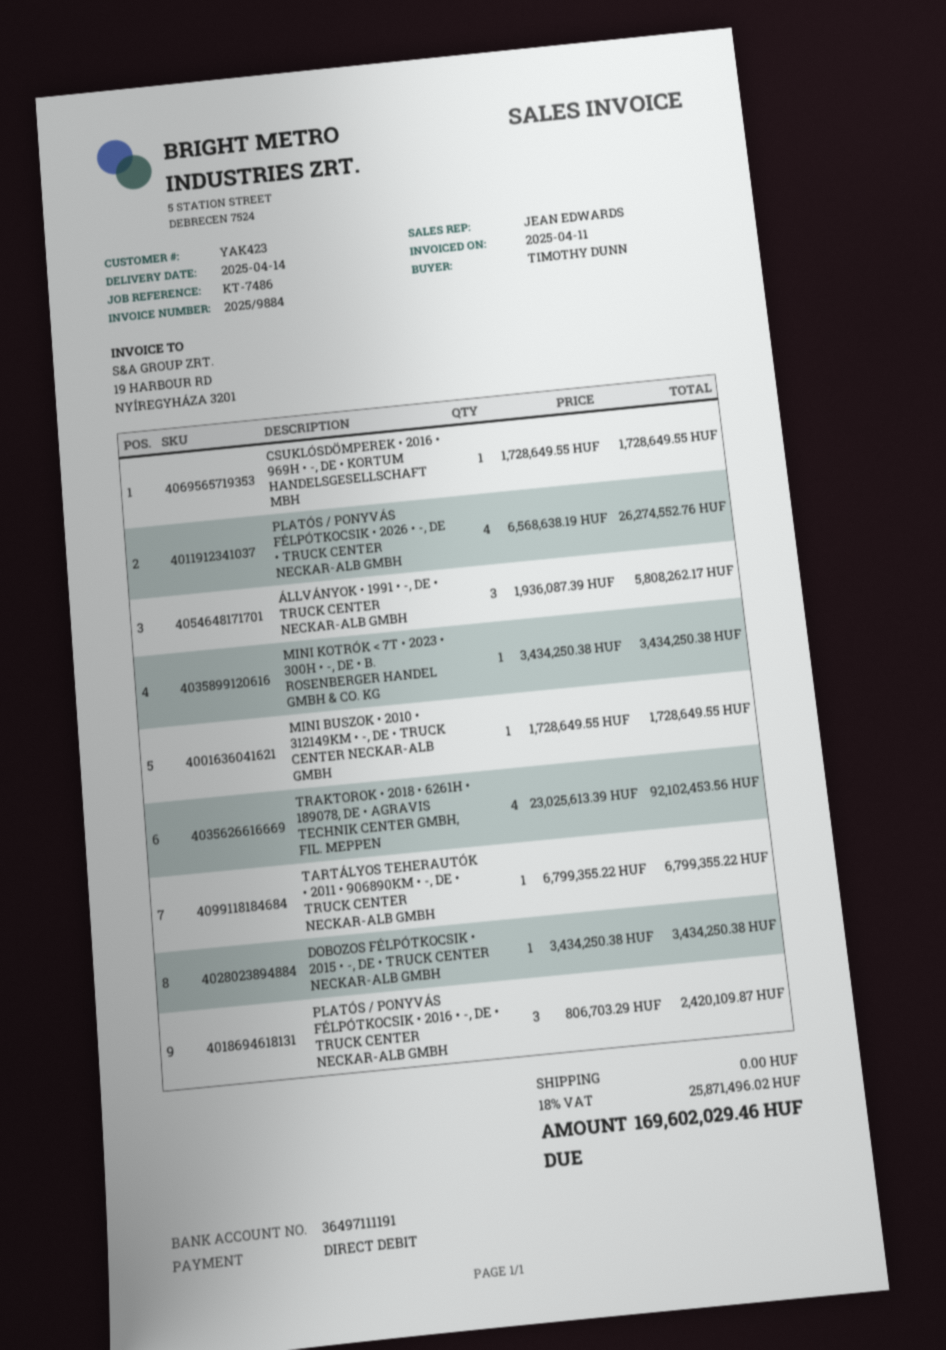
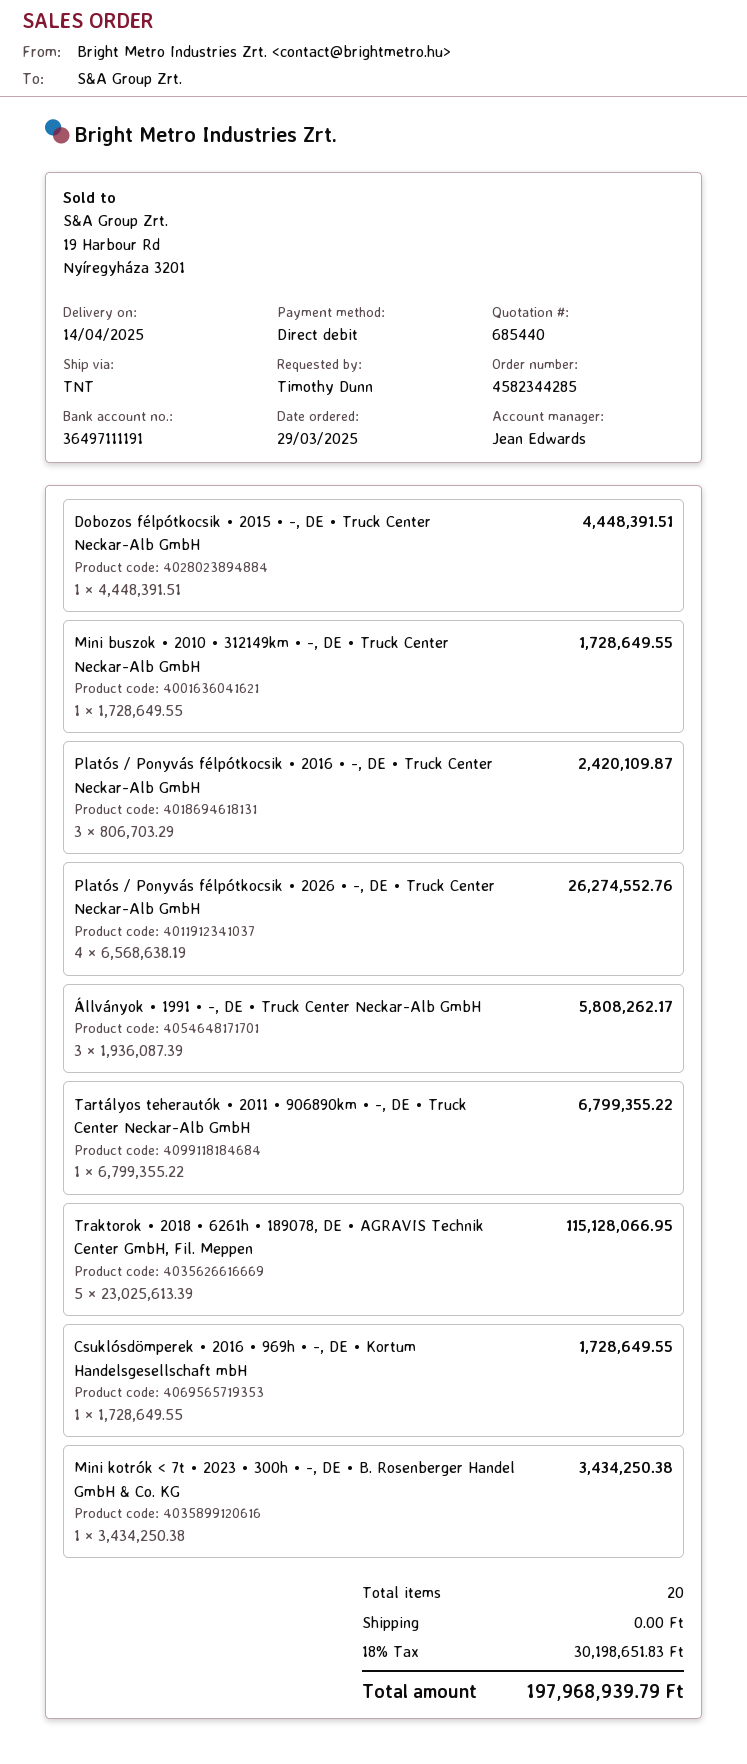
TRAKTOROK • 2018 • 6261H • 189078, DE • AGRAVIS TECHNIK CENTER GMBH, FIL. MEPPEN: 4 x 23025613.39 = 92102453.56 -> 5 x 23025613.39 = 115128066.95
DOBOZOS FÉLPÓTKOCSIK • 2015 • -, DE • TRUCK CENTER NECKAR-ALB GMBH: 1 x 3434250.38 = 3434250.38 -> 1 x 4448391.51 = 4448391.51
tax: 18% = 25871496.02 -> 18% = 30198651.83
total: 169602029.46 -> 197968939.79

